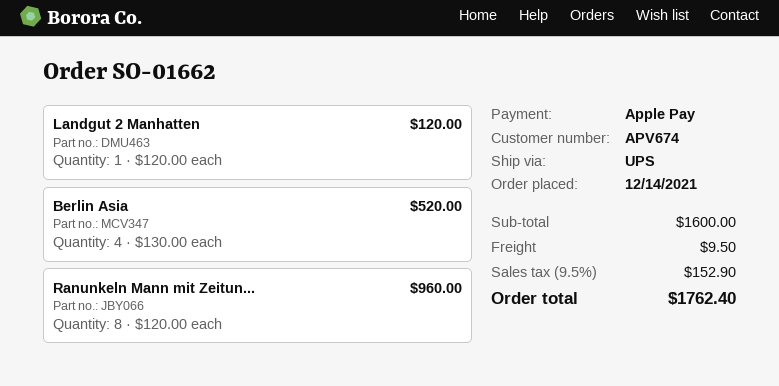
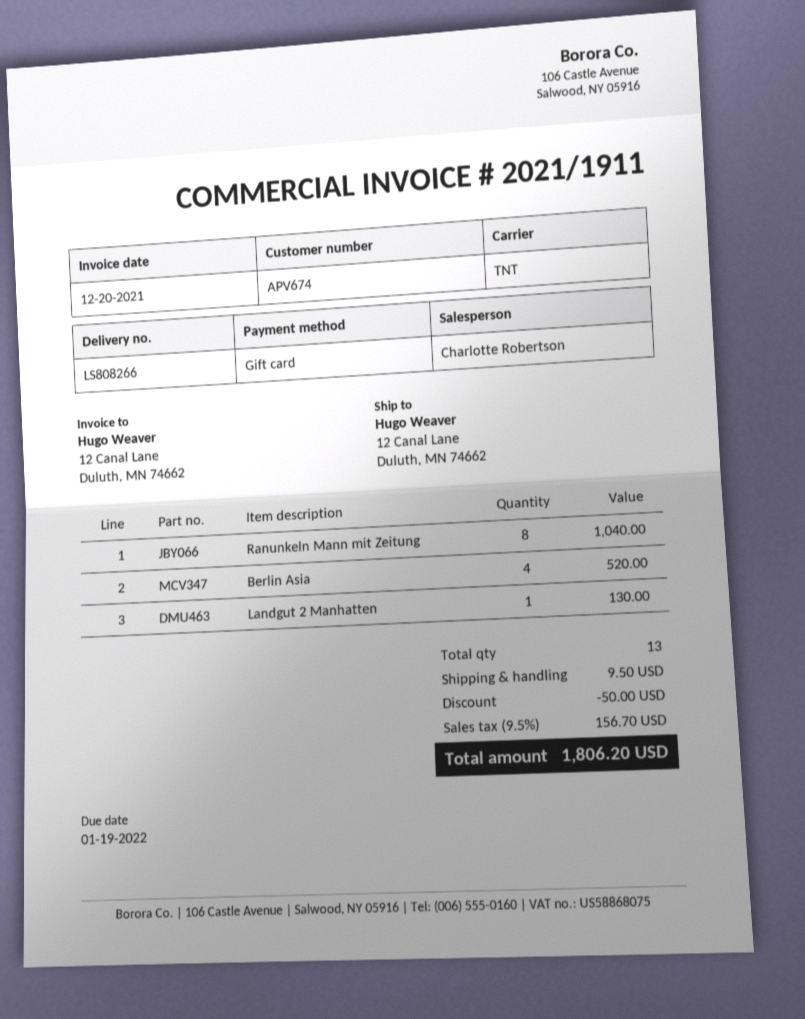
payment method: Apple Pay -> gift card
shipping method: UPS -> TNT
Landgut 2 Manhatten: 1 for 120.00 -> 1 for 130.00
Ranunkeln Mann mit Zeitun...: 8 for 960.00 -> 8 for 1040.00
discount: none -> 50.00
tax: 9.5% = 152.90 -> 9.5% = 156.70
total: 1762.40 -> 1806.20

